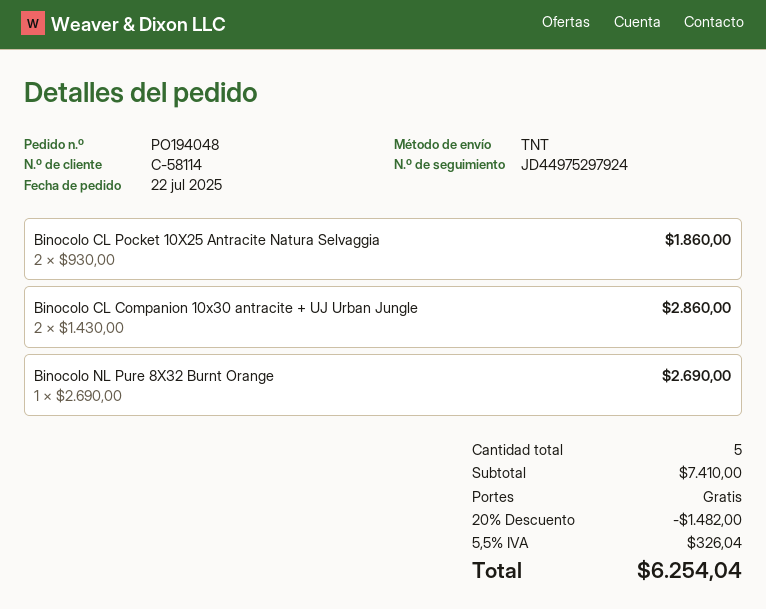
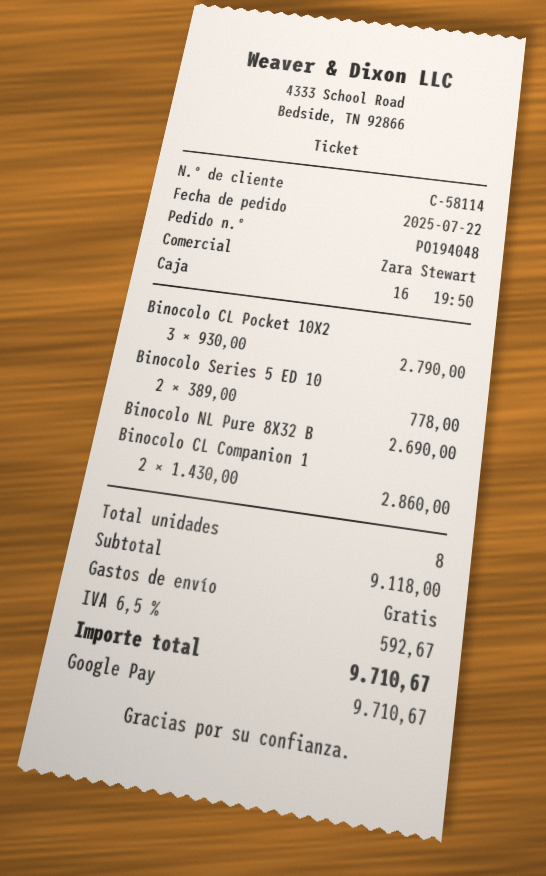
Binocolo CL Pocket 10X25 Antracite Natura Selvaggia: 2 x 930.00 = 1860.00 -> 3 x 930.00 = 2790.00
Binocolo Series 5 ED 10: none -> 2 x 389.00 = 778.00
total quantity: 5 -> 8
subtotal: 7410.00 -> 9118.00
discount: 20% = 1482.00 -> none
tax: 5.5% = 326.04 -> 6.5% = 592.67
total: 6254.04 -> 9710.67

